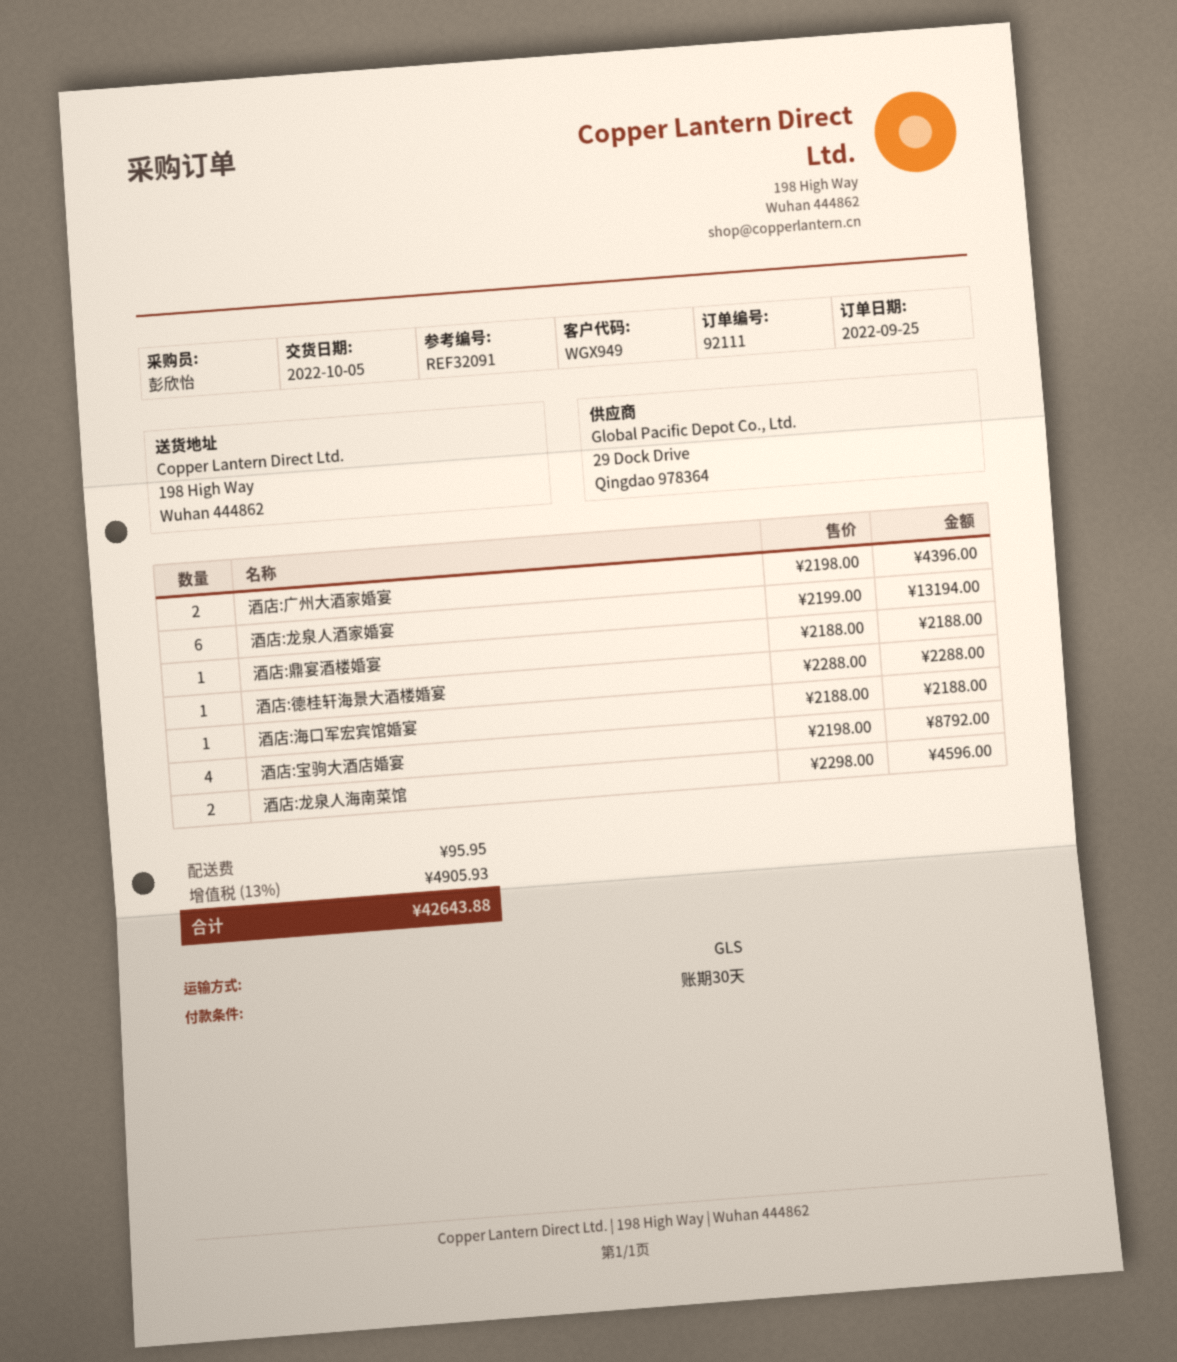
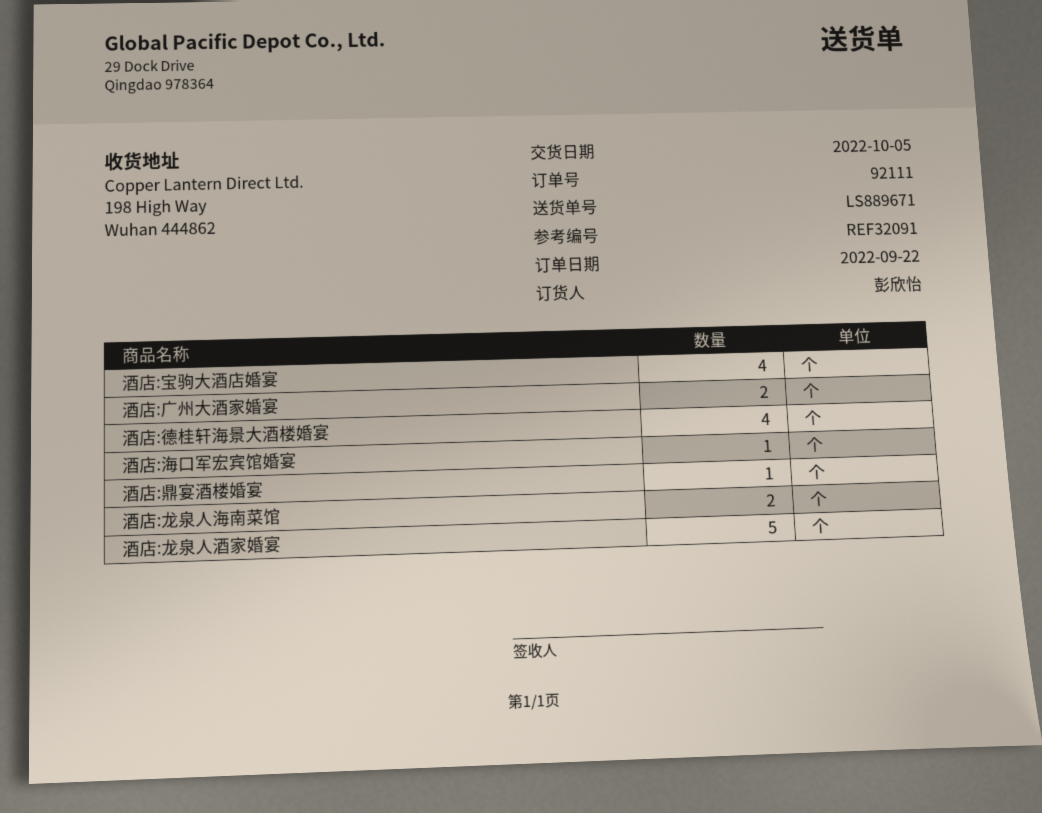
order date: 2022-09-25 -> 2022-09-22
酒店:龙泉人酒家婚宴: 6 -> 5
酒店:德桂轩海景大酒楼婚宴: 1 -> 4

